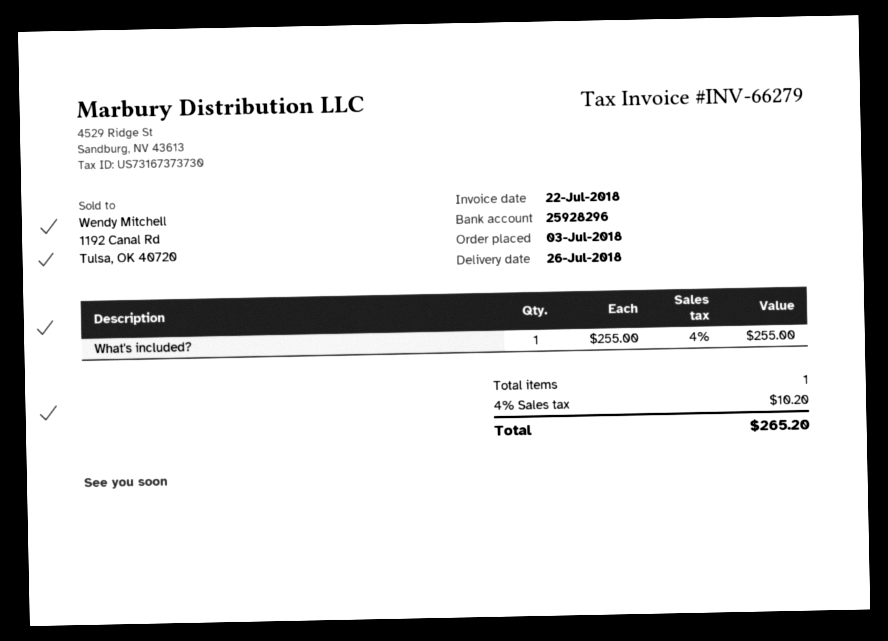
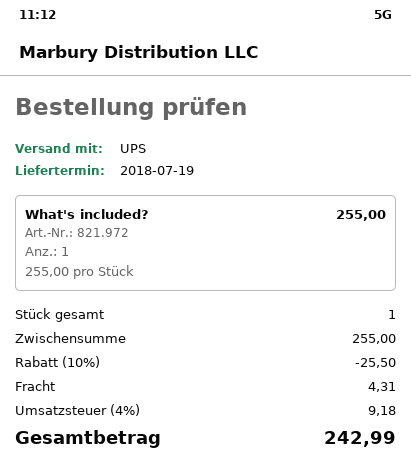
delivery date: 2018-07-26 -> 2018-07-19
discount: none -> 10% = 25.50
shipping: none -> 4.31
tax: 4% = 10.20 -> 4% = 9.18
total: 265.20 -> 242.99

